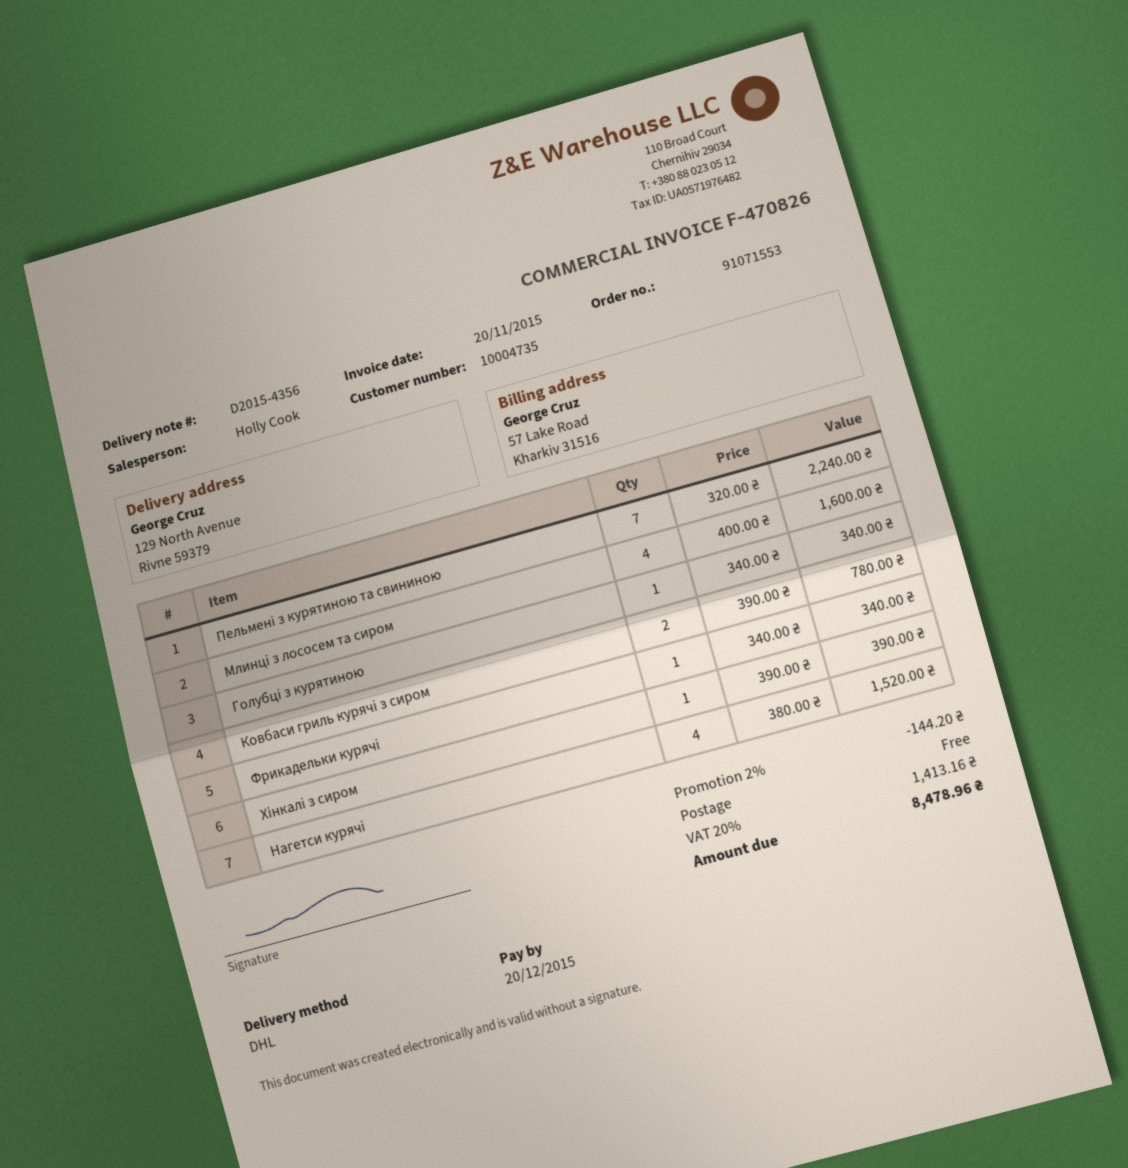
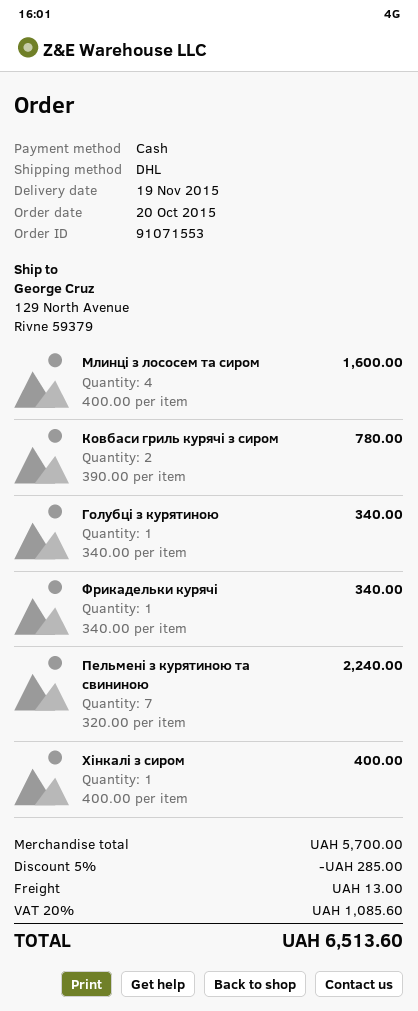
Хінкалі з сиром: 1 x 390.00 = 390.00 -> 1 x 400.00 = 400.00
Нагетси курячі: 4 x 380.00 = 1520.00 -> none
discount: 2% = 144.20 -> 5% = 285.00
shipping: 0.00 -> 13.00
tax: 20% = 1413.16 -> 20% = 1085.60
total: 8478.96 -> 6513.60

